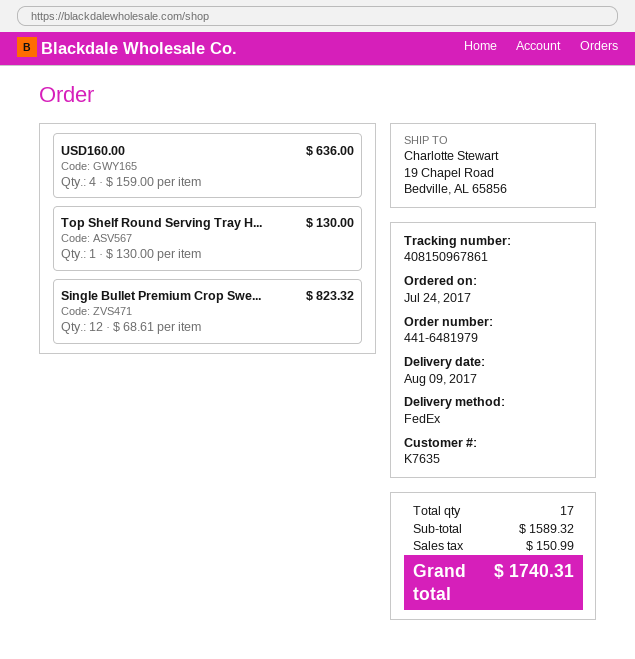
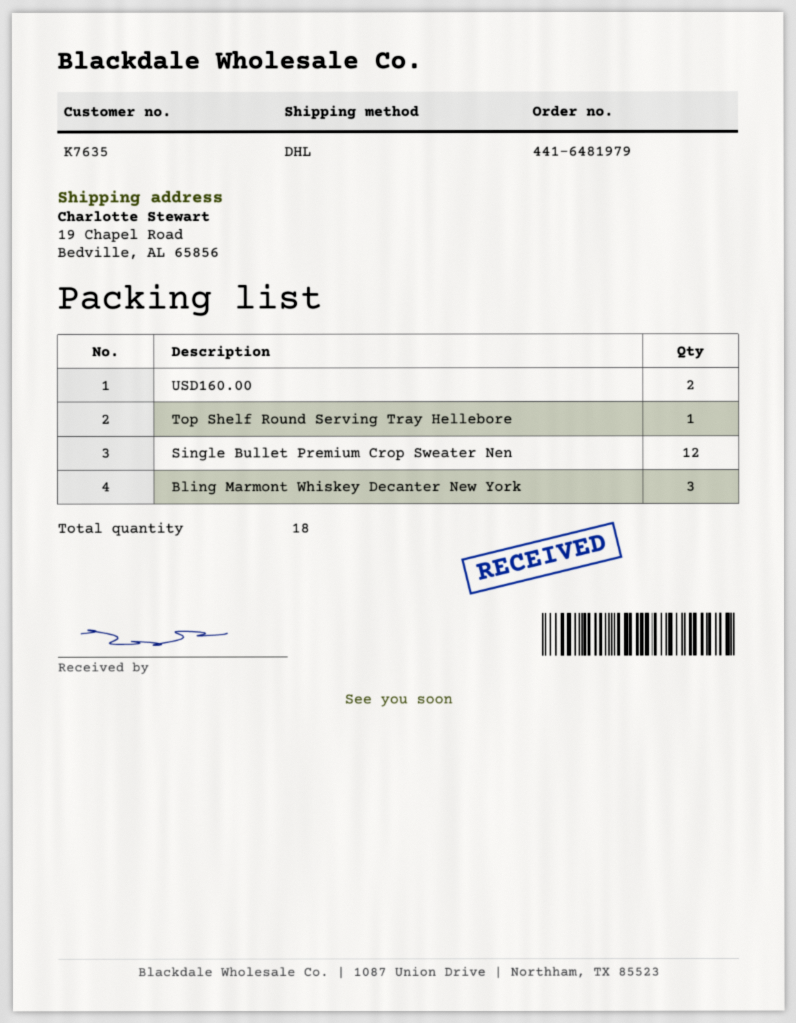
shipping method: FedEx -> DHL
USD160.00: 4 -> 2
Bling Marmont Whiskey Decanter New York: none -> 3
total quantity: 17 -> 18

